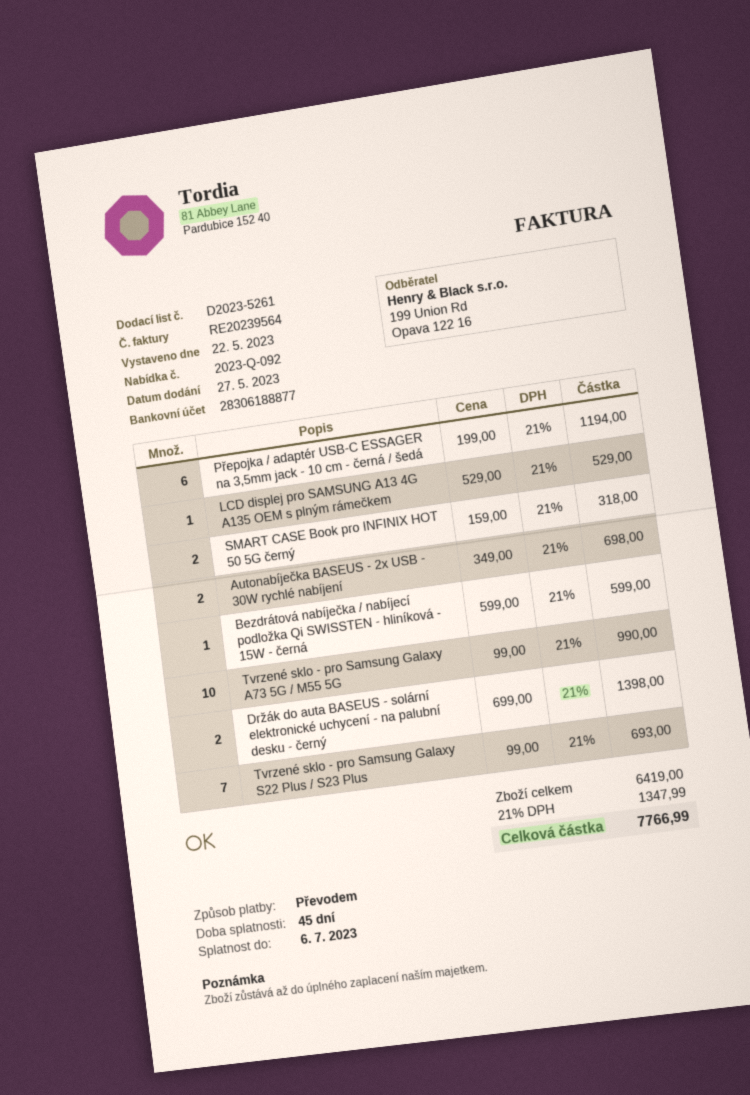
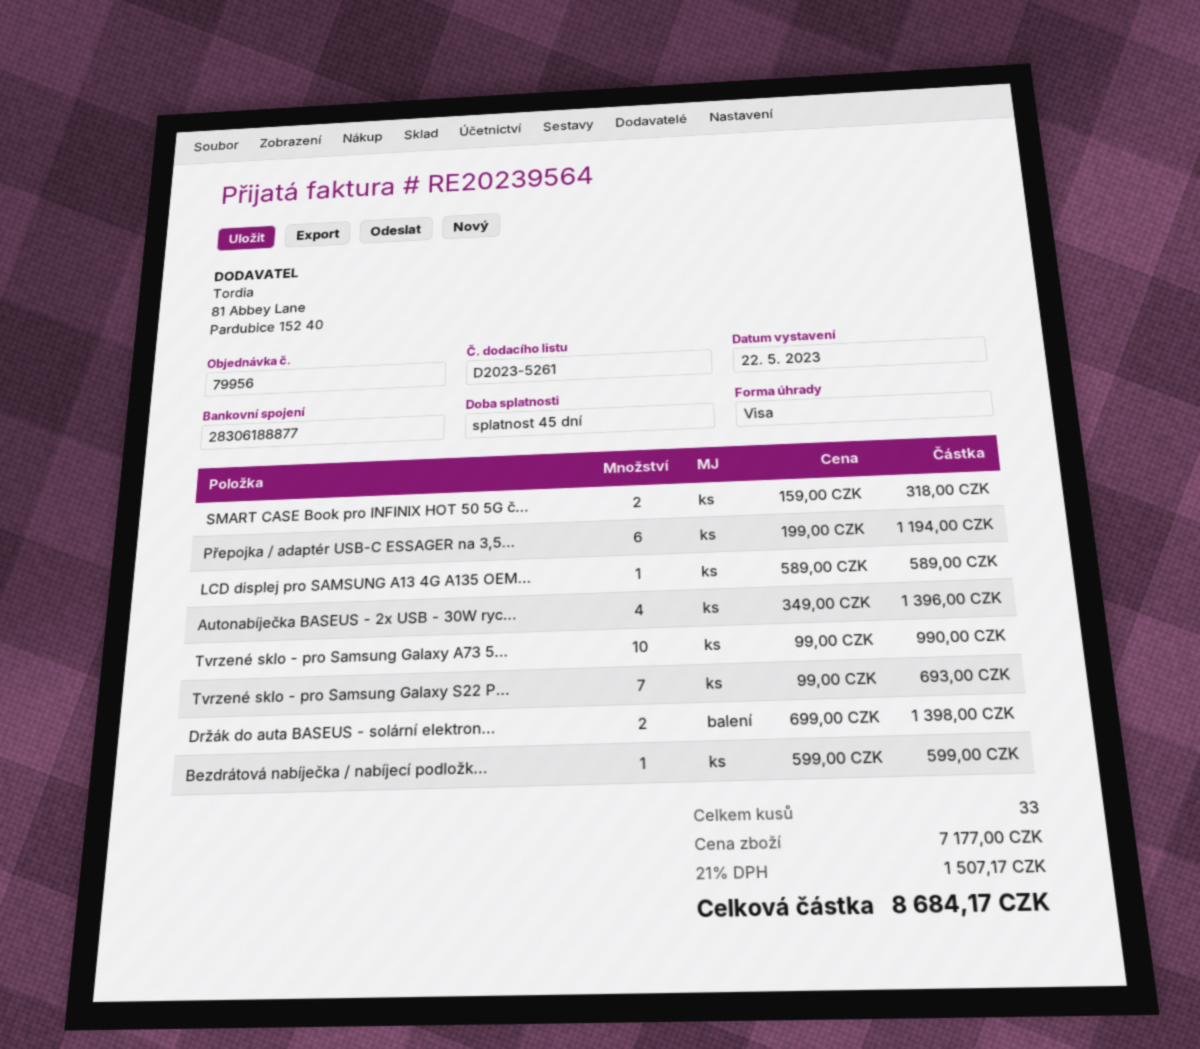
payment method: bank transfer -> Visa
LCD displej pro SAMSUNG A13 4G A135 OEM s plným rámečkem: 1 x 529.00 = 529.00 -> 1 x 589.00 = 589.00
Autonabíječka BASEUS - 2x USB - 30W rychlé nabíjení: 2 x 349.00 = 698.00 -> 4 x 349.00 = 1396.00
subtotal: 6419.00 -> 7177.00
tax: 21% = 1347.99 -> 21% = 1507.17
total: 7766.99 -> 8684.17

